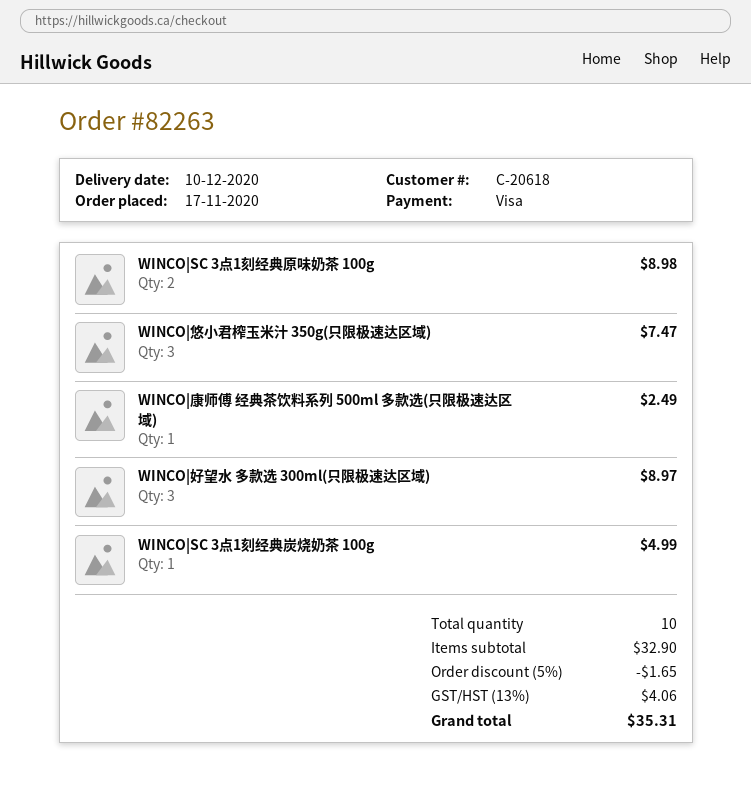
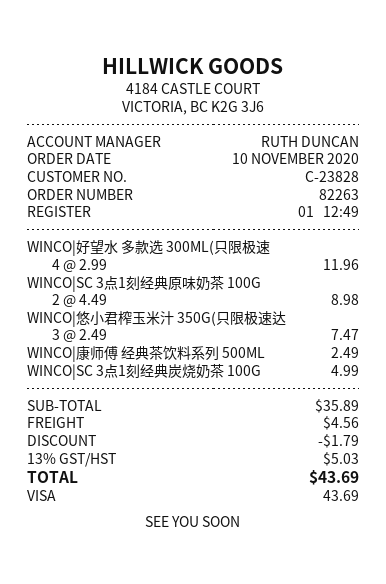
order date: 2020-11-17 -> 2020-11-10
customer number: C-20618 -> C-23828
WINCO|好望水 多款选 300ml(只限极速达区域): 3 for 8.97 -> 4 for 11.96
subtotal: 32.90 -> 35.89
discount: 1.65 -> 1.79
shipping: none -> 4.56
tax: 13% = 4.06 -> 13% = 5.03
total: 35.31 -> 43.69

